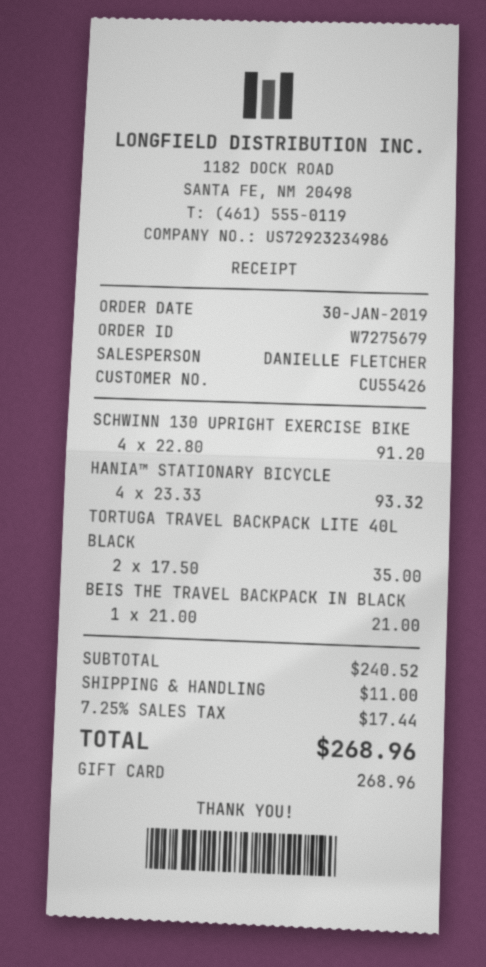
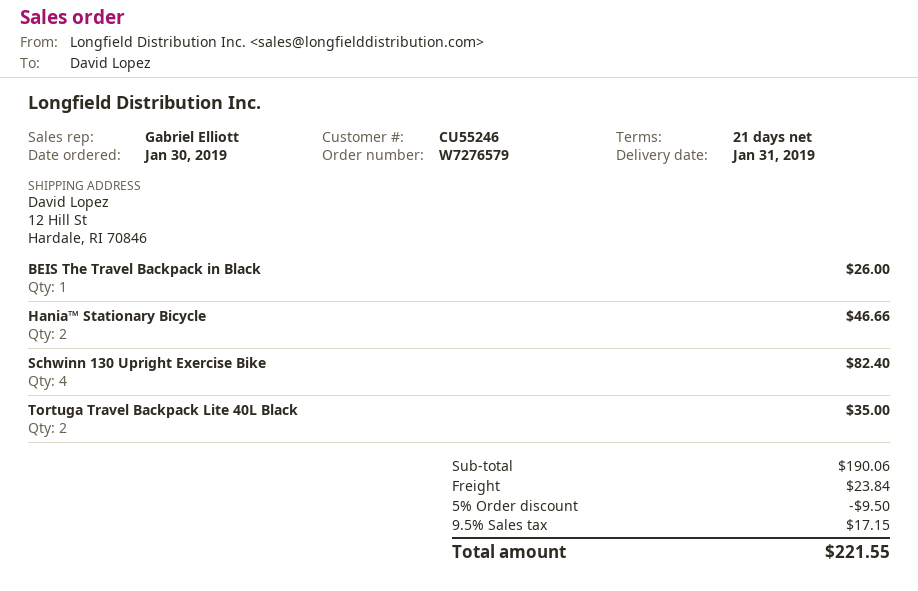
order number: W7275679 -> W7276579
customer number: CU55426 -> CU55246
sales rep: DANIELLE FLETCHER -> Gabriel Elliott
SCHWINN 130 UPRIGHT EXERCISE BIKE: 4 for 91.20 -> 4 for 82.40
HANIA™ STATIONARY BICYCLE: 4 for 93.32 -> 2 for 46.66
BEIS THE TRAVEL BACKPACK IN BLACK: 1 for 21.00 -> 1 for 26.00
subtotal: 240.52 -> 190.06
discount: none -> 5% = 9.50
shipping: 11.00 -> 23.84
tax: 7.25% = 17.44 -> 9.5% = 17.15
total: 268.96 -> 221.55

